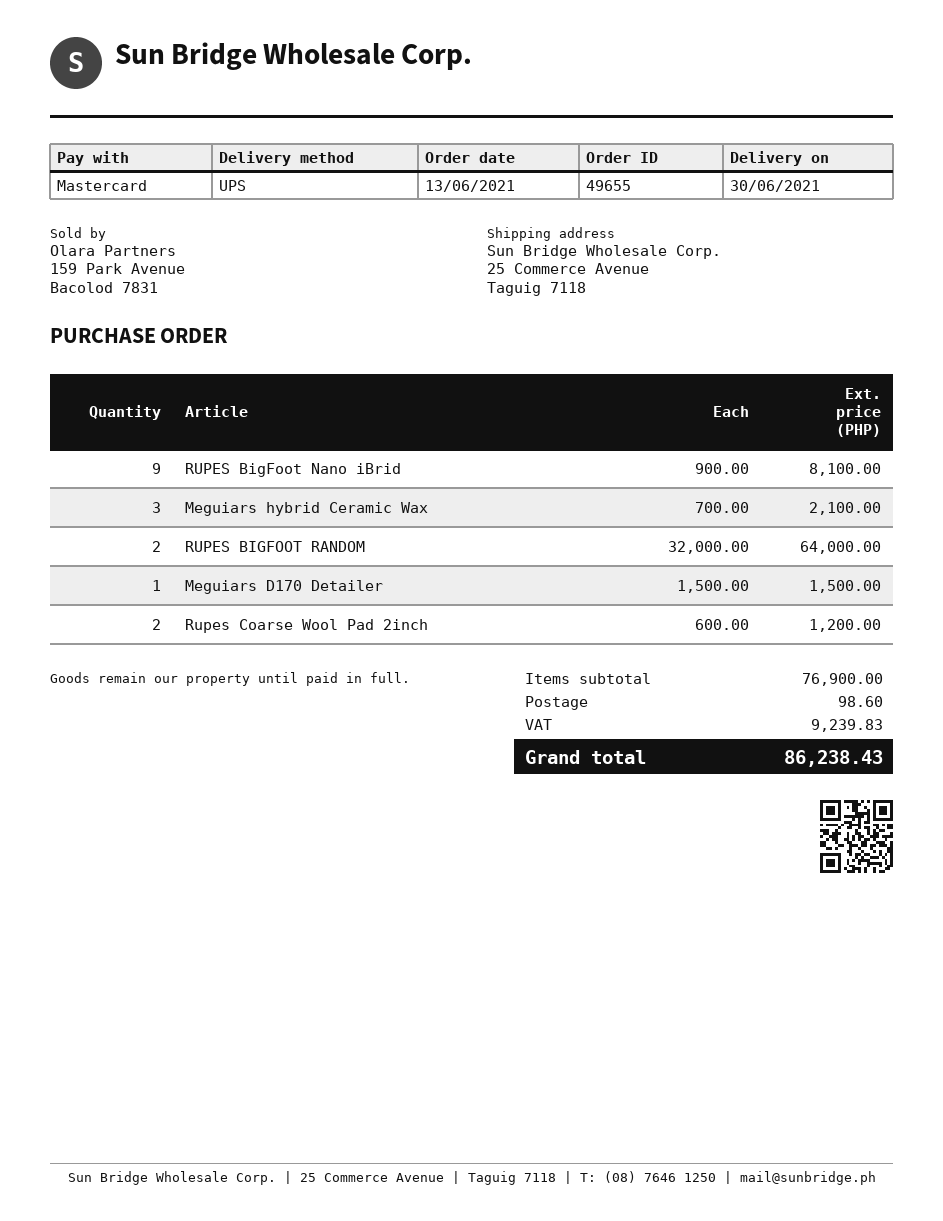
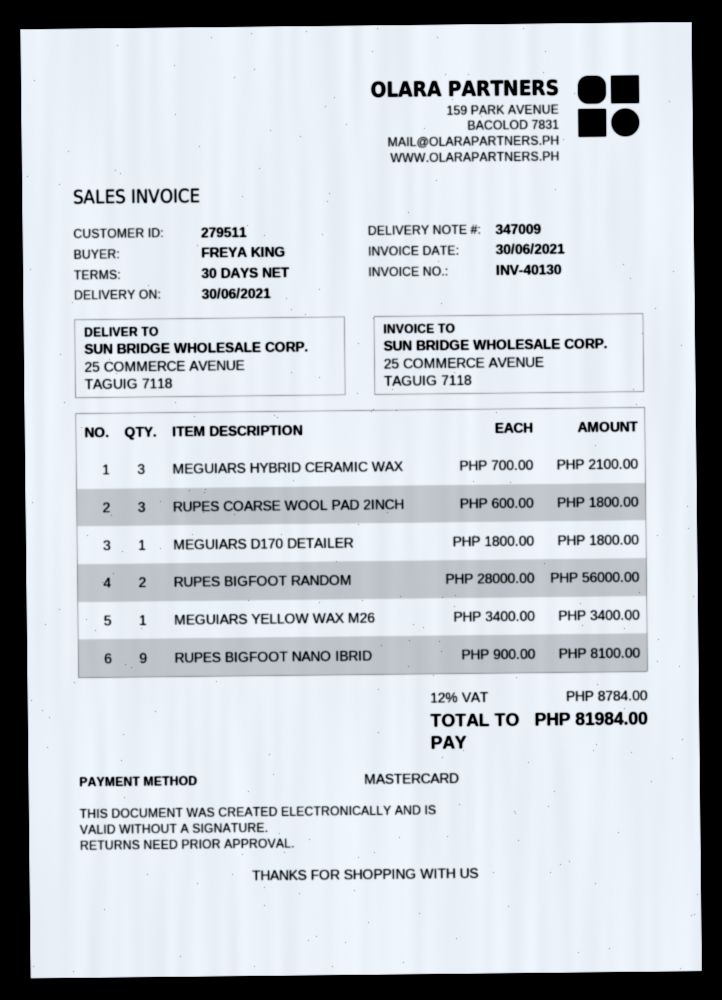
RUPES BIGFOOT RANDOM: 2 x 32000.00 = 64000.00 -> 2 x 28000.00 = 56000.00
Meguiars D170 Detailer: 1 x 1500.00 = 1500.00 -> 1 x 1800.00 = 1800.00
Rupes Coarse Wool Pad 2inch: 2 x 600.00 = 1200.00 -> 3 x 600.00 = 1800.00
MEGUIARS YELLOW WAX M26: none -> 1 x 3400.00 = 3400.00
shipping: 98.60 -> none
tax: 9239.83 -> 8784.00
total: 86238.43 -> 81984.00

